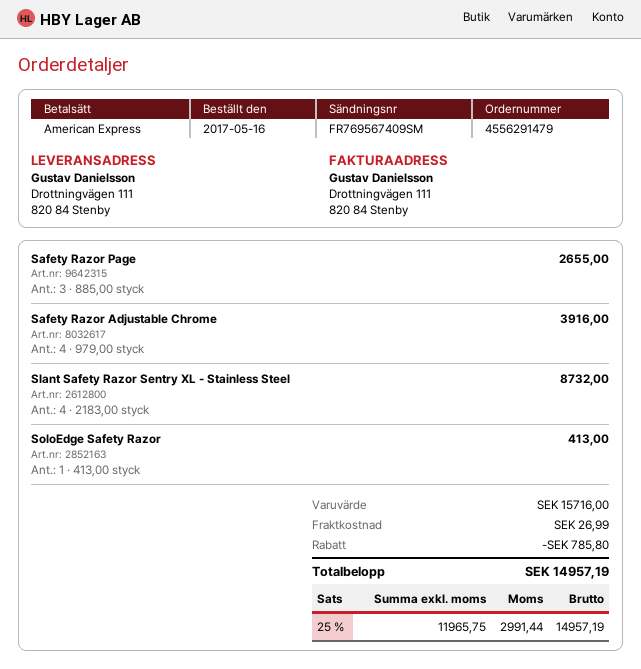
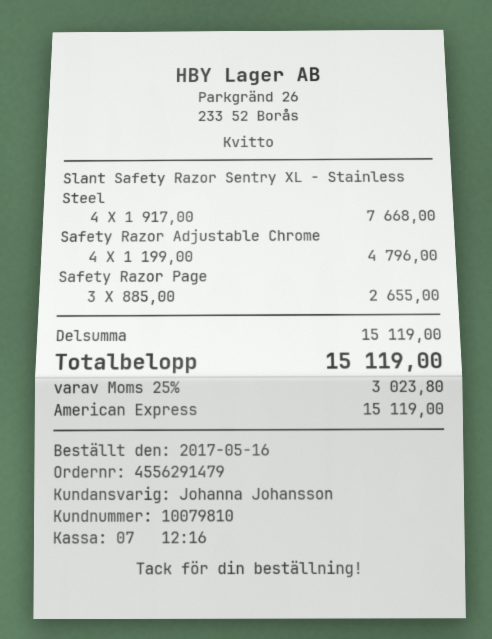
Safety Razor Adjustable Chrome: 4 x 979.00 = 3916.00 -> 4 x 1199.00 = 4796.00
Slant Safety Razor Sentry XL - Stainless Steel: 4 x 2183.00 = 8732.00 -> 4 x 1917.00 = 7668.00
SoloEdge Safety Razor: 1 x 413.00 = 413.00 -> none
subtotal: 15716.00 -> 15119.00
discount: 785.80 -> none
shipping: 26.99 -> none
tax: 25% = 2991.44 -> 25% = 3023.80
total: 14957.19 -> 15119.00

